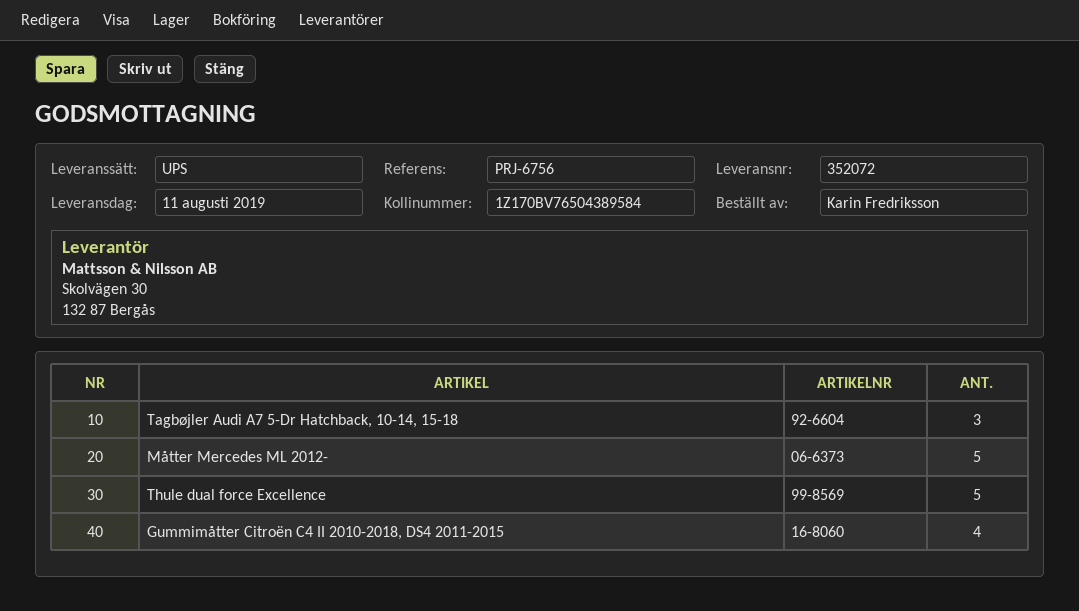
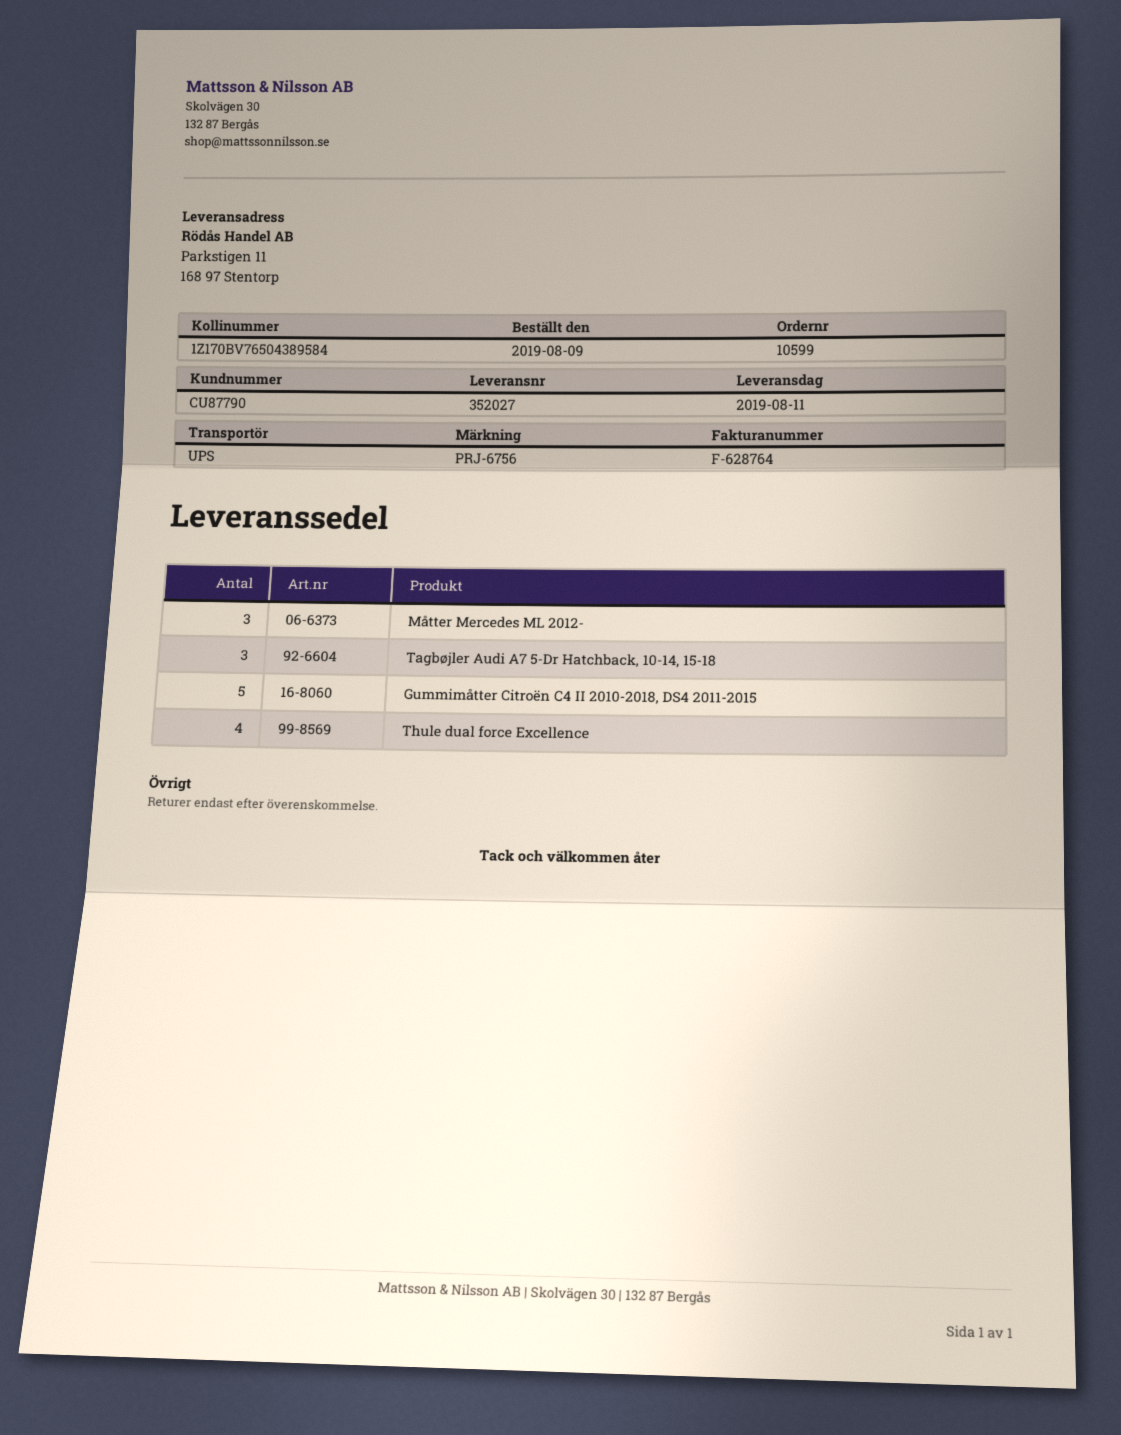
delivery note number: 352072 -> 352027
Måtter Mercedes ML 2012-: 5 -> 3
Thule dual force Excellence: 5 -> 4
Gummimåtter Citroën C4 II 2010-2018, DS4 2011-2015: 4 -> 5

